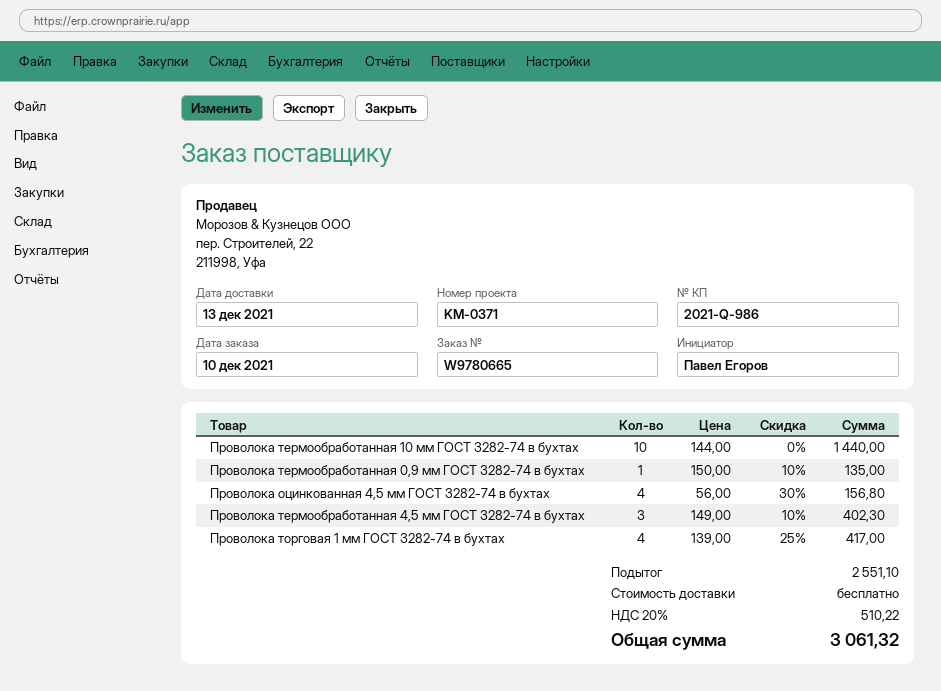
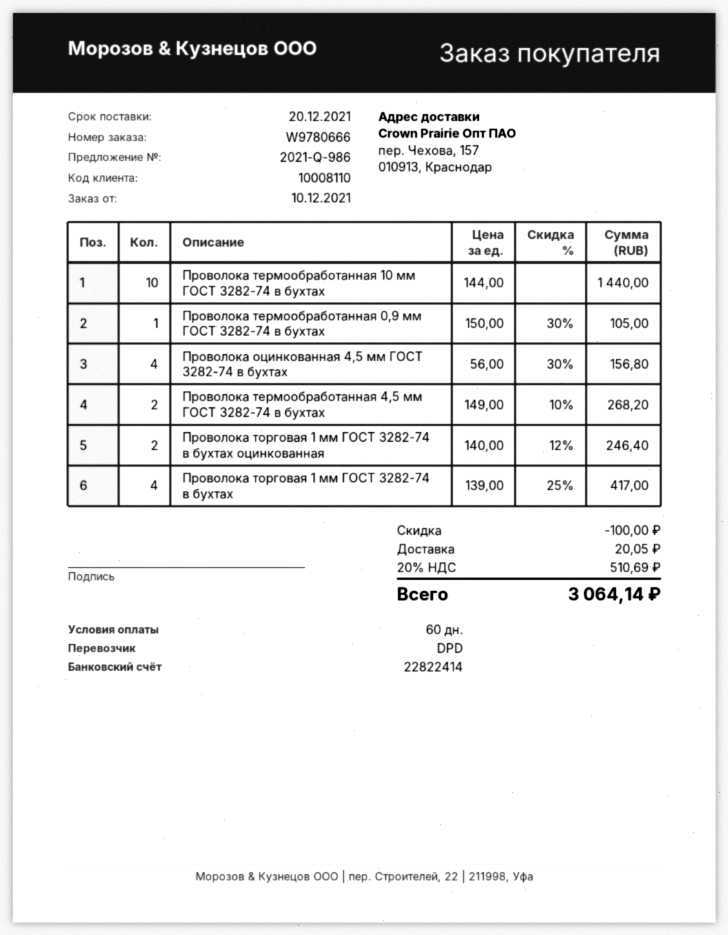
order number: W9780665 -> W9780666
delivery date: 2021-12-13 -> 2021-12-20
Проволока термообработанная 0,9 мм ГОСТ 3282-74 в бухтах: 1 x 150.00 - 10% = 135.00 -> 1 x 150.00 - 30% = 105.00
Проволока термообработанная 4,5 мм ГОСТ 3282-74 в бухтах: 3 x 149.00 - 10% = 402.30 -> 2 x 149.00 - 10% = 268.20
Проволока торговая 1 мм ГОСТ 3282-74 в бухтах оцинкованная: none -> 2 x 140.00 - 12% = 246.40
discount: none -> 100.00
shipping: 0.00 -> 20.05
tax: 20% = 510.22 -> 20% = 510.69
total: 3061.32 -> 3064.14

